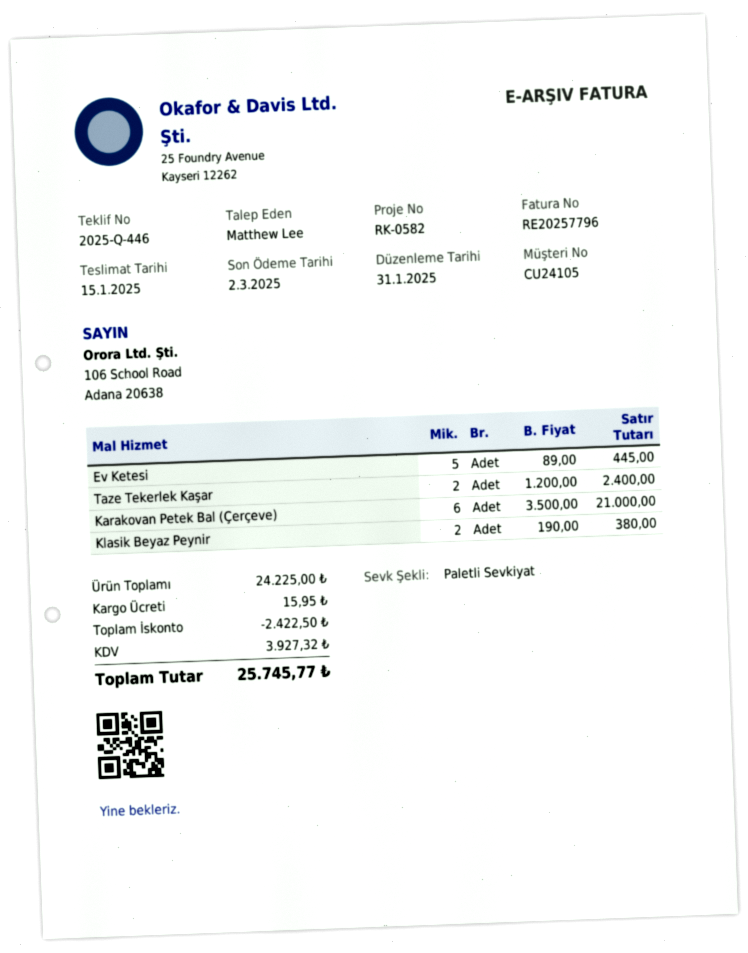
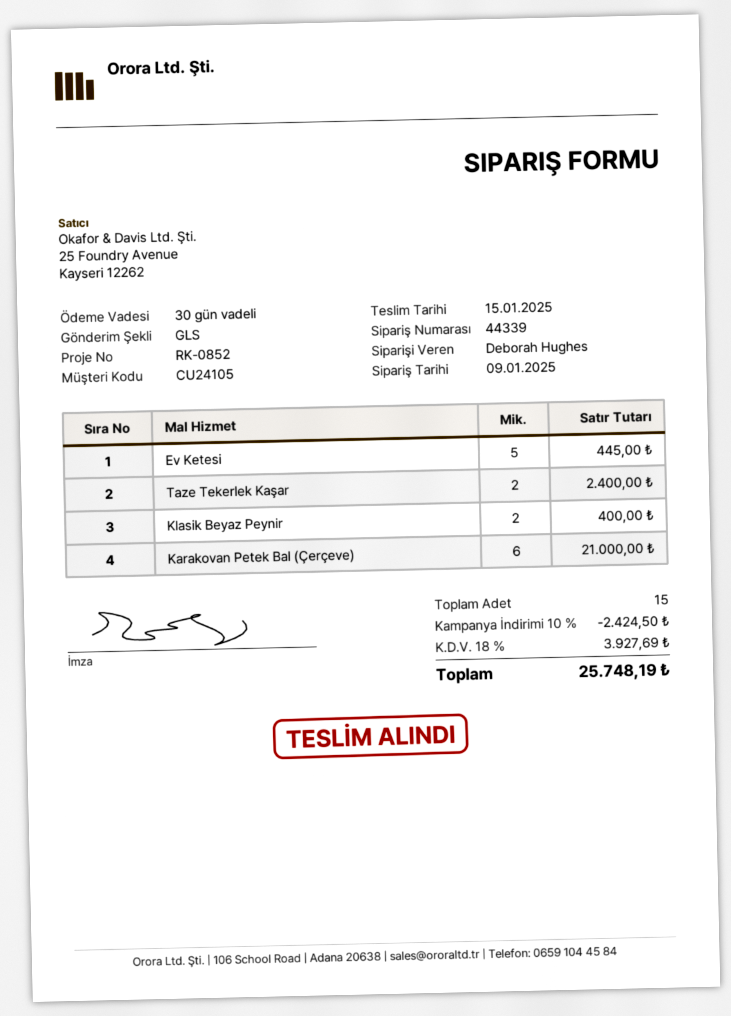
reference: RK-0582 -> RK-0852
ordered by: Matthew Lee -> Deborah Hughes
shipping method: pallet freight -> GLS
Klasik Beyaz Peynir: 2 for 380.00 -> 2 for 400.00
discount: 2422.50 -> 2424.50
shipping: 15.95 -> none
tax: 3927.32 -> 3927.69
total: 25745.77 -> 25748.19

